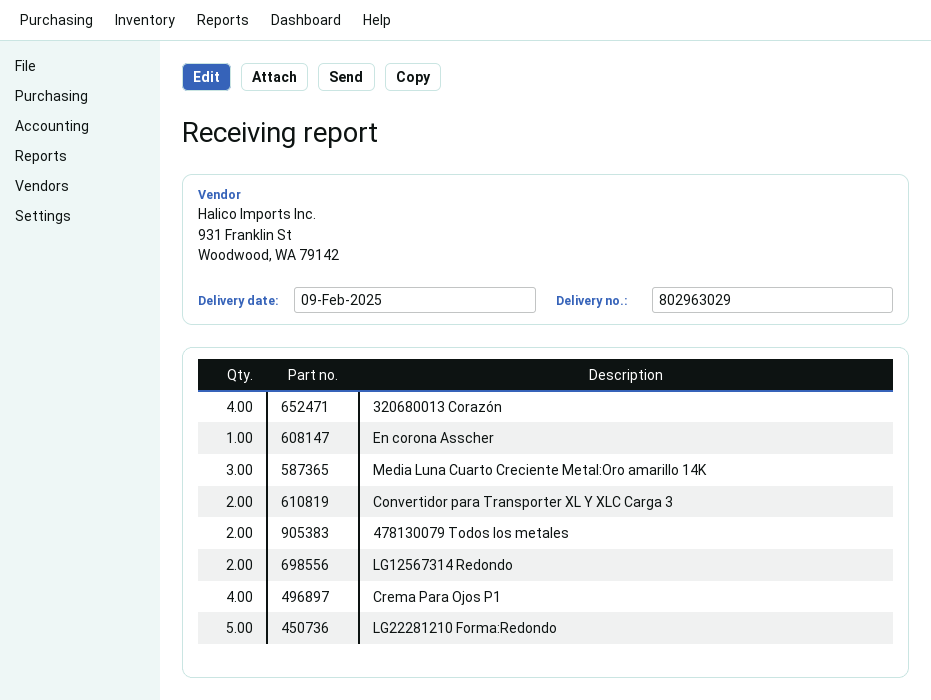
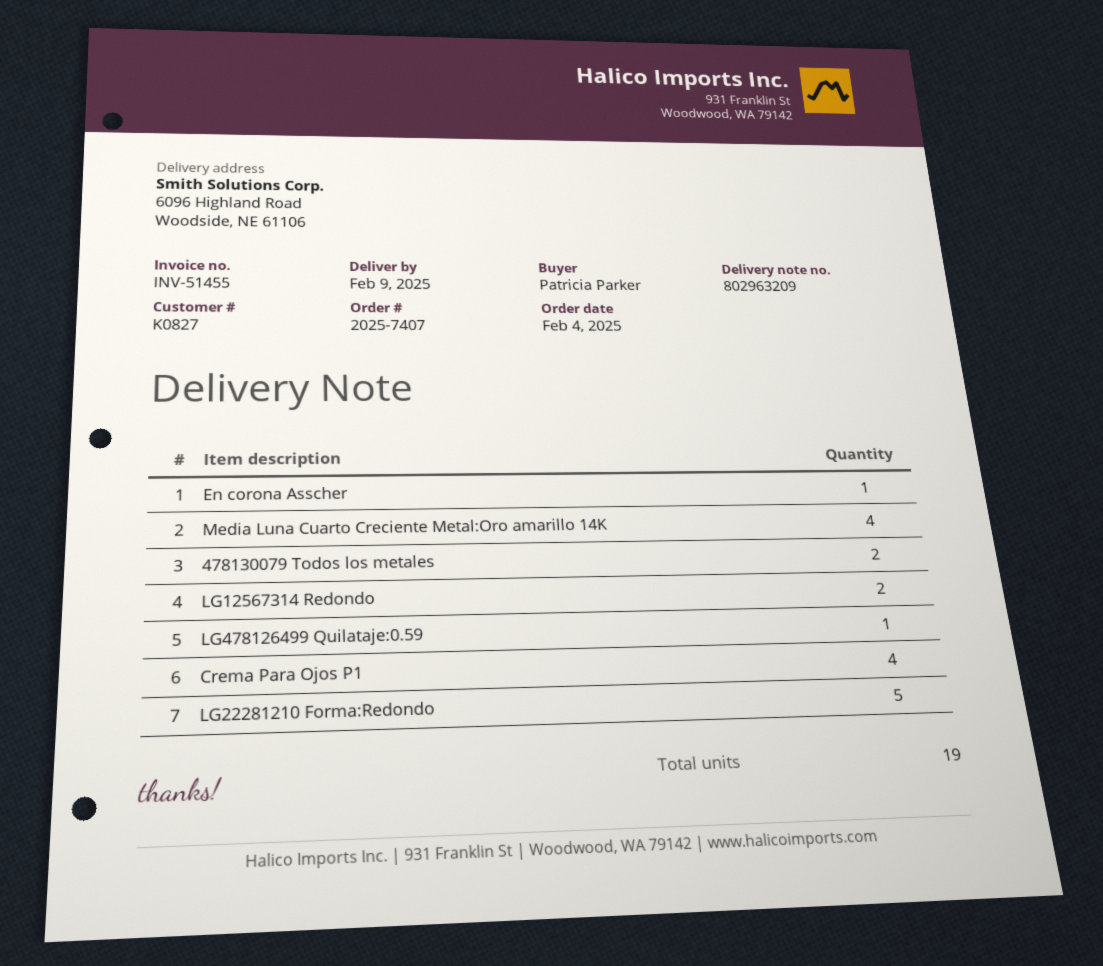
delivery note number: 802963029 -> 802963209
320680013 Corazón: 4 -> none
Media Luna Cuarto Creciente Metal:Oro amarillo 14K: 3 -> 4
Convertidor para Transporter XL Y XLC Carga 3: 2 -> none
LG478126499 Quilataje:0.59: none -> 1

